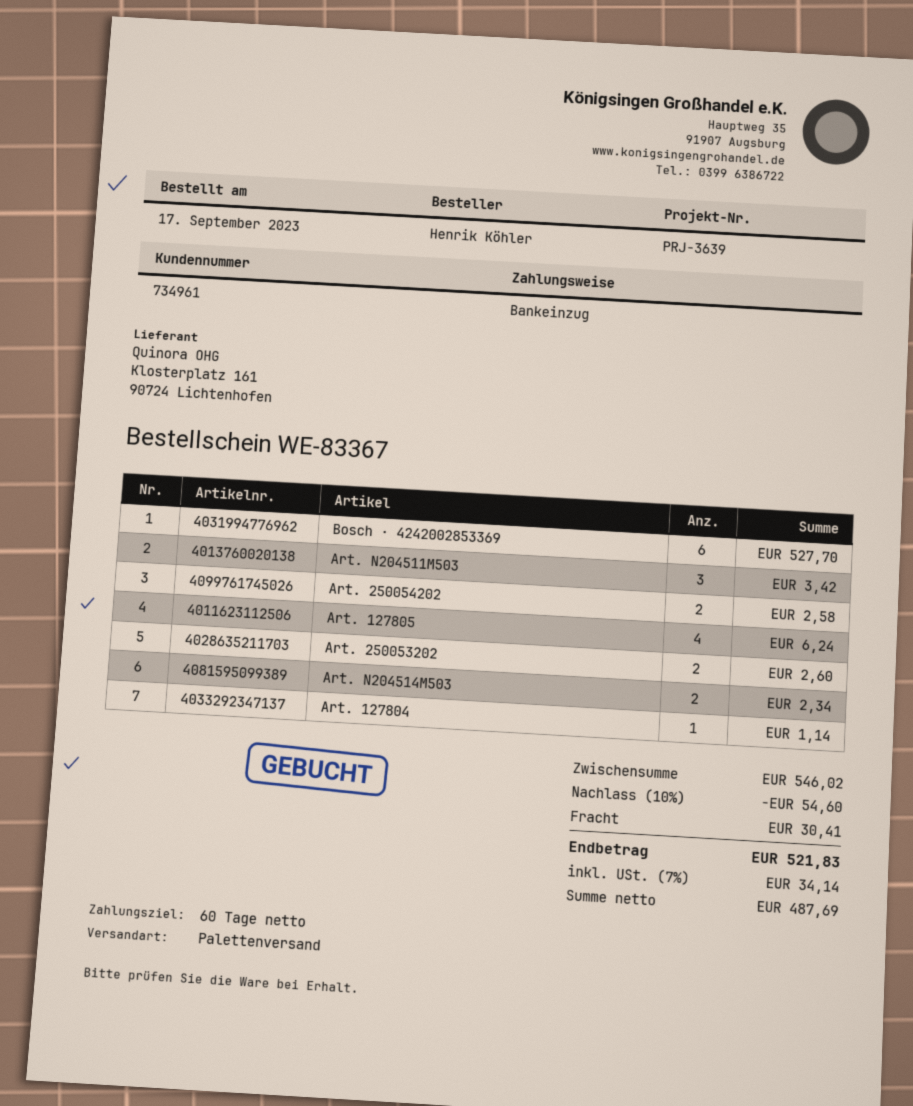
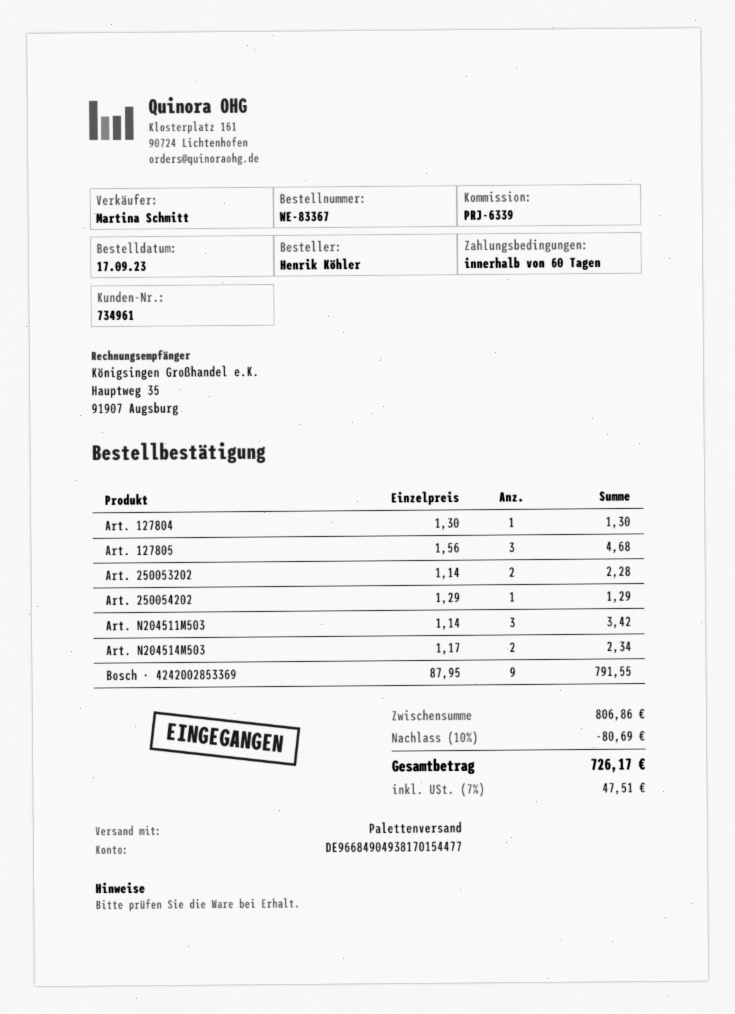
reference: PRJ-3639 -> PRJ-6339
Bosch · 4242002853369: 6 for 527.70 -> 9 for 791.55
Art. 250054202: 2 for 2.58 -> 1 for 1.29
Art. 127805: 4 for 6.24 -> 3 for 4.68
Art. 250053202: 2 for 2.60 -> 2 for 2.28
Art. 127804: 1 for 1.14 -> 1 for 1.30
subtotal: 546.02 -> 806.86
discount: 10% = 54.60 -> 10% = 80.69
shipping: 30.41 -> none
tax: 7% = 34.14 -> 7% = 47.51
total: 521.83 -> 726.17

